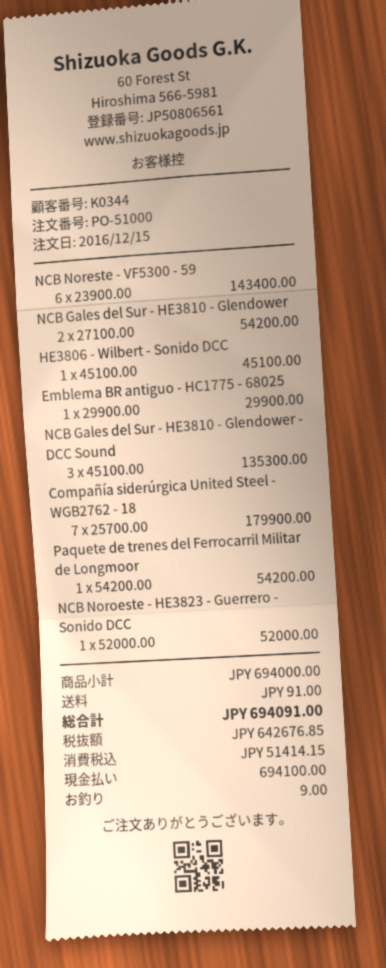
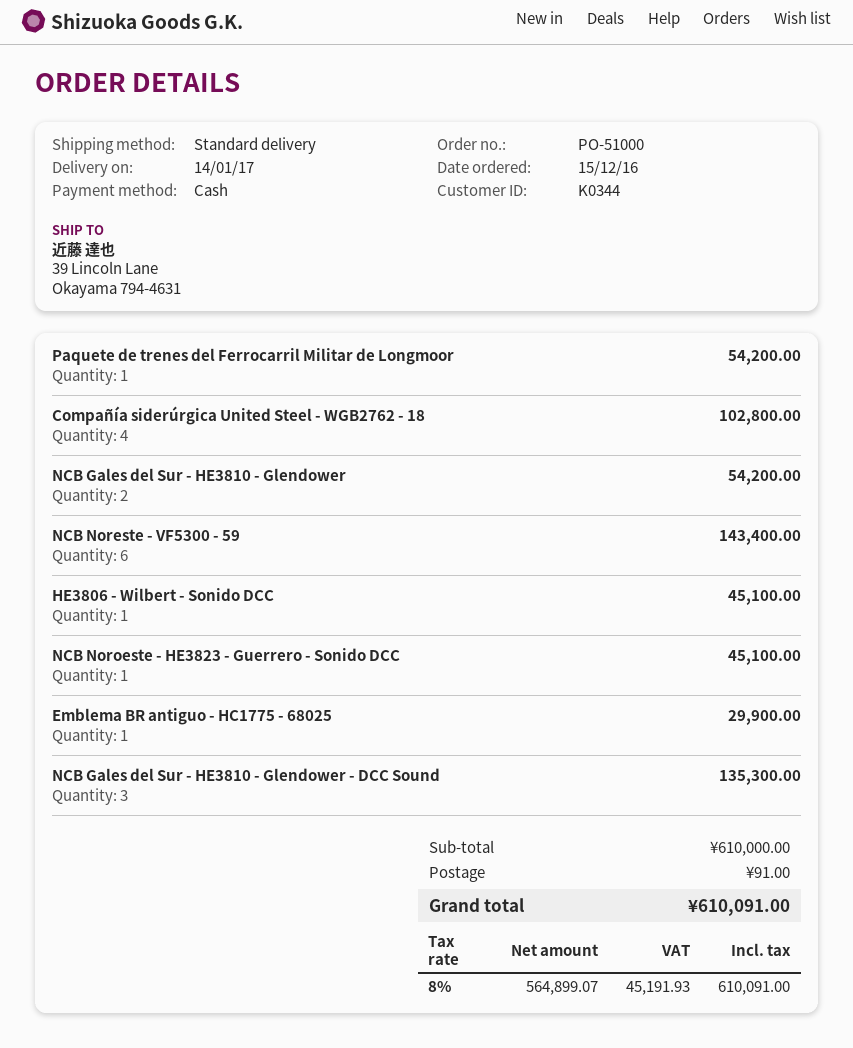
Compañía siderúrgica United Steel - WGB2762 - 18: 7 for 179900.00 -> 4 for 102800.00
NCB Noroeste - HE3823 - Guerrero - Sonido DCC: 1 for 52000.00 -> 1 for 45100.00
subtotal: 694000.00 -> 610000.00
net: 642676.85 -> 564899.07
tax: 51414.15 -> 45191.93
total: 694091.00 -> 610091.00

